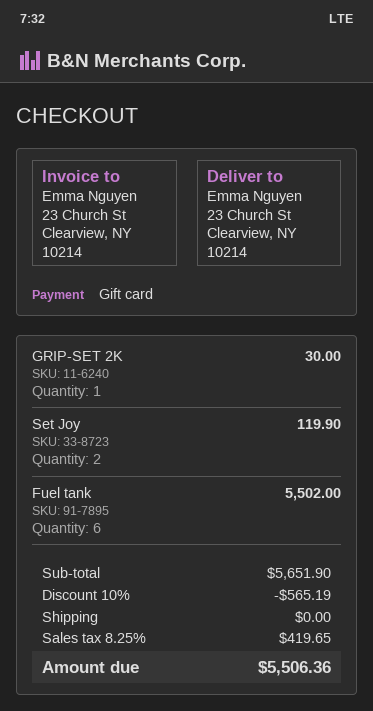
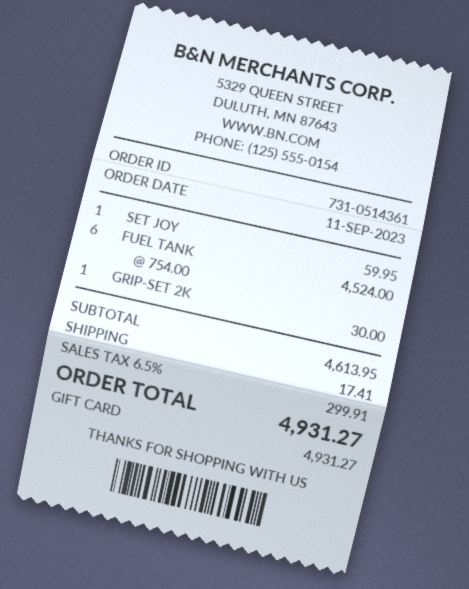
Set Joy: 2 for 119.90 -> 1 for 59.95
Fuel tank: 6 for 5502.00 -> 6 for 4524.00
subtotal: 5651.90 -> 4613.95
discount: 10% = 565.19 -> none
shipping: 0.00 -> 17.41
tax: 8.25% = 419.65 -> 6.5% = 299.91
total: 5506.36 -> 4931.27

